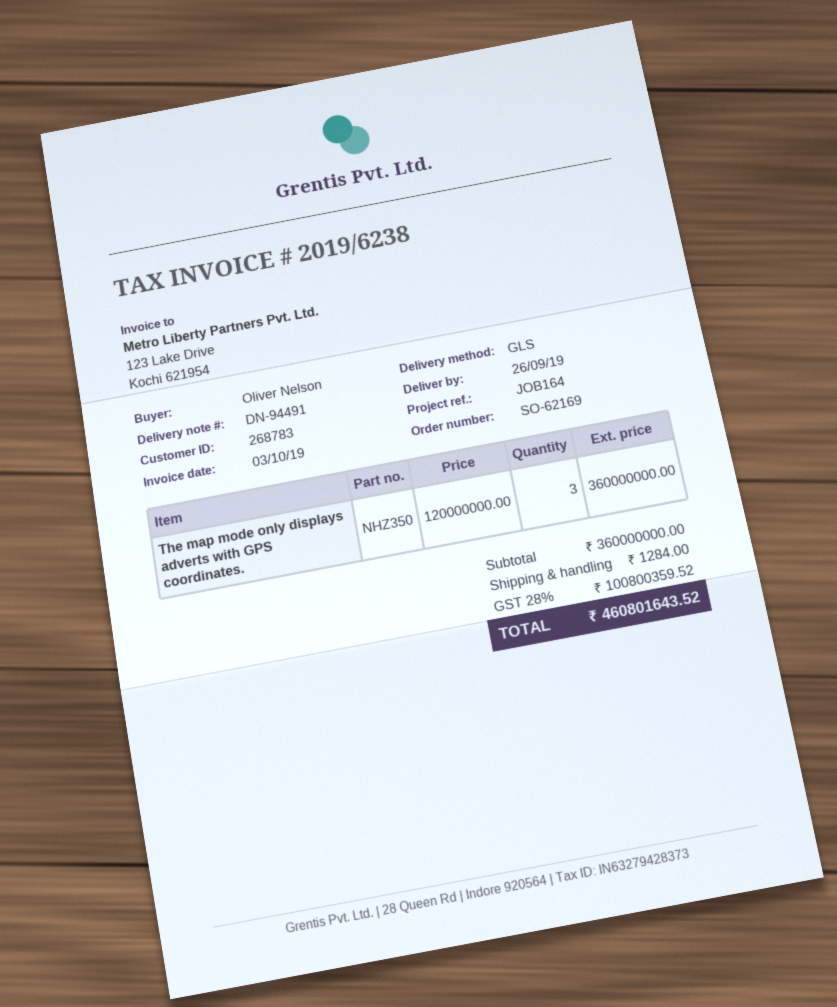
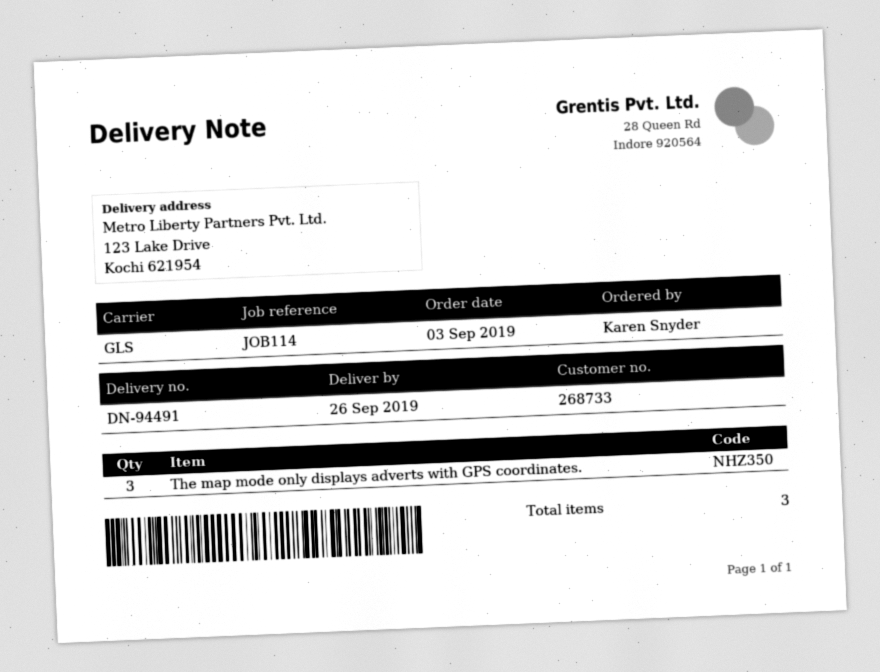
customer number: 268783 -> 268733
reference: JOB164 -> JOB114
ordered by: Oliver Nelson -> Karen Snyder

